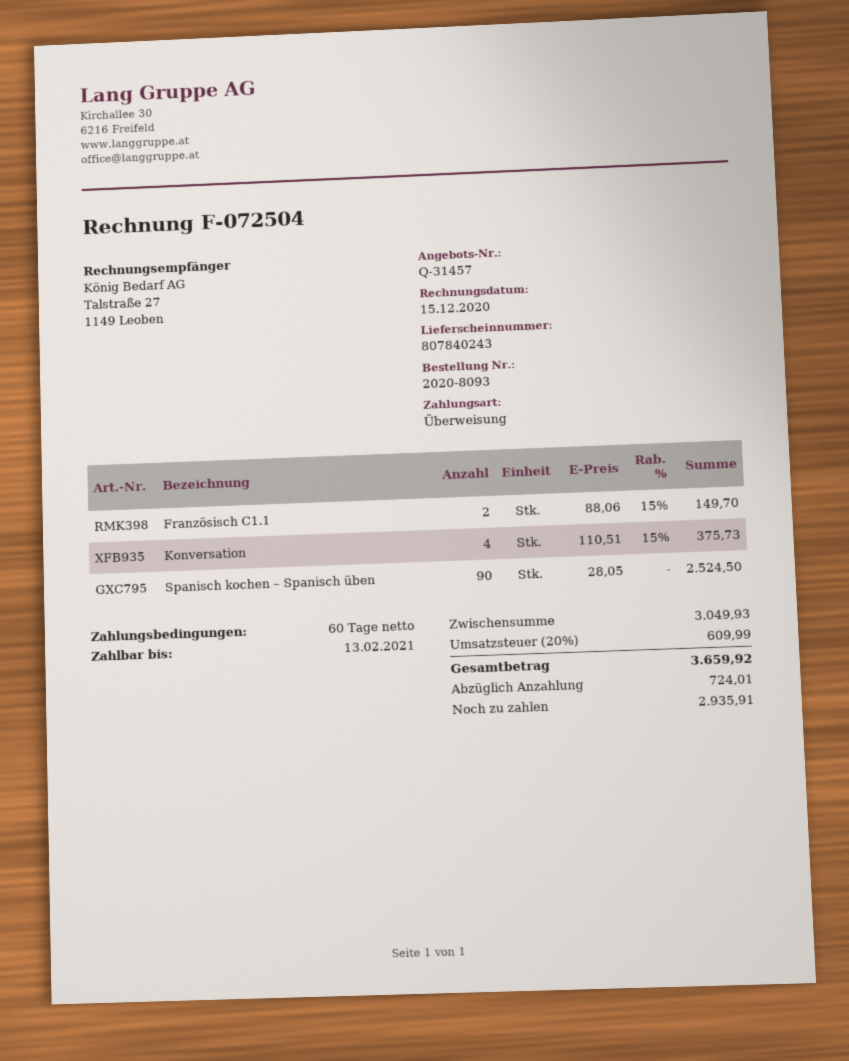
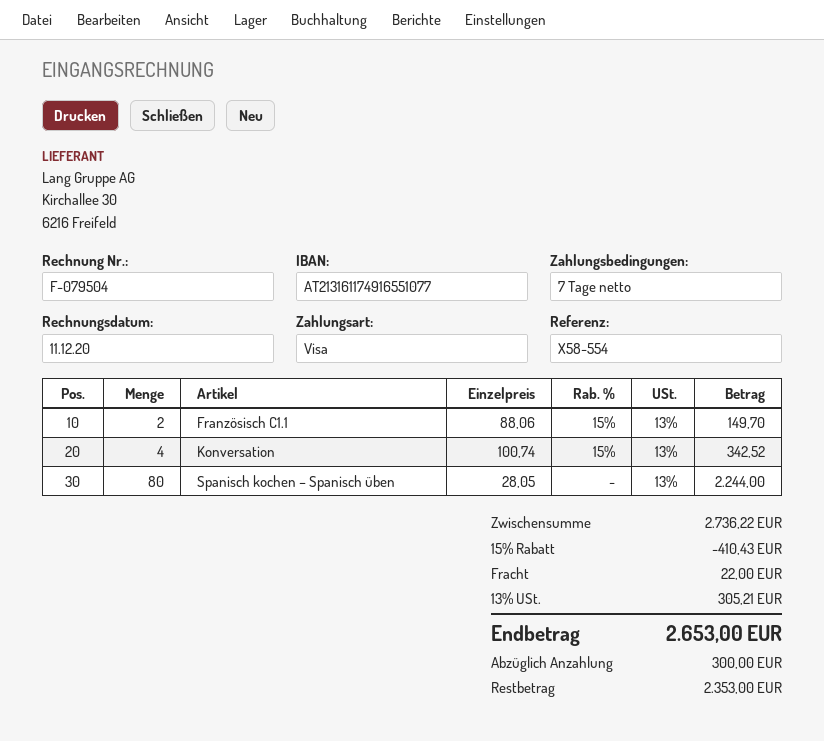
invoice number: F-072504 -> F-079504
invoice date: 2020-12-15 -> 2020-12-11
payment terms: 60 days -> 7 days
payment method: bank transfer -> Visa
Konversation: 4 x 110.51 - 15% = 375.73 -> 4 x 100.74 - 15% = 342.52
Spanisch kochen – Spanisch üben: 90 x 28.05 = 2524.50 -> 80 x 28.05 = 2244.00
subtotal: 3049.93 -> 2736.22
discount: none -> 15% = 410.43
shipping: none -> 22.00
tax: 20% = 609.99 -> 13% = 305.21
total: 3659.92 -> 2653.00
deposit: 724.01 -> 300.00
balance: 2935.91 -> 2353.00

